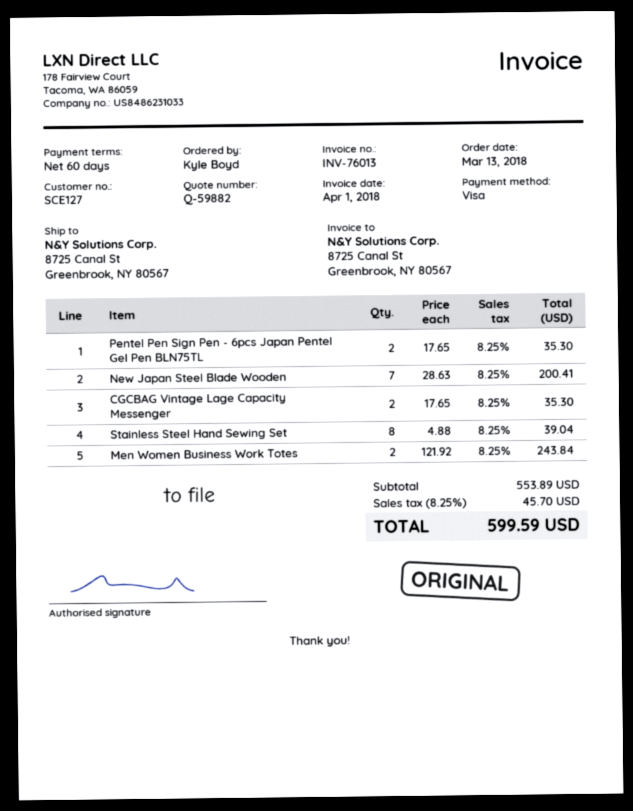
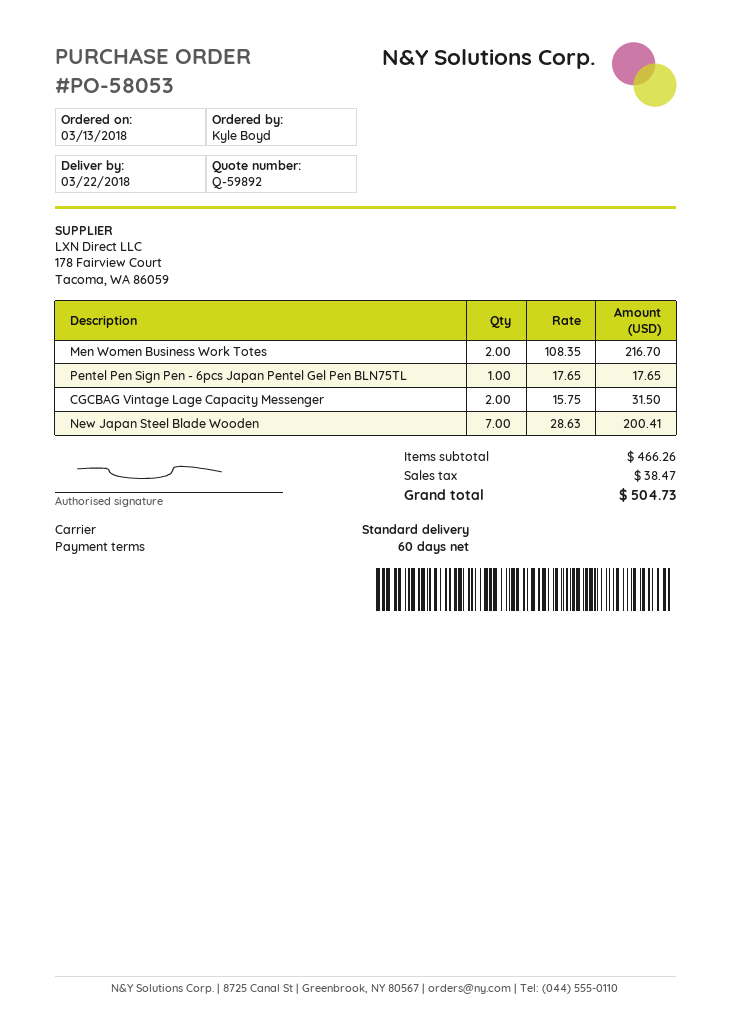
quote number: Q-59882 -> Q-59892
Pentel Pen Sign Pen - 6pcs Japan Pentel Gel Pen BLN75TL: 2 x 17.65 = 35.30 -> 1 x 17.65 = 17.65
CGCBAG Vintage Lage Capacity Messenger: 2 x 17.65 = 35.30 -> 2 x 15.75 = 31.50
Stainless Steel Hand Sewing Set: 8 x 4.88 = 39.04 -> none
Men Women Business Work Totes: 2 x 121.92 = 243.84 -> 2 x 108.35 = 216.70
subtotal: 553.89 -> 466.26
tax: 45.70 -> 38.47
total: 599.59 -> 504.73

